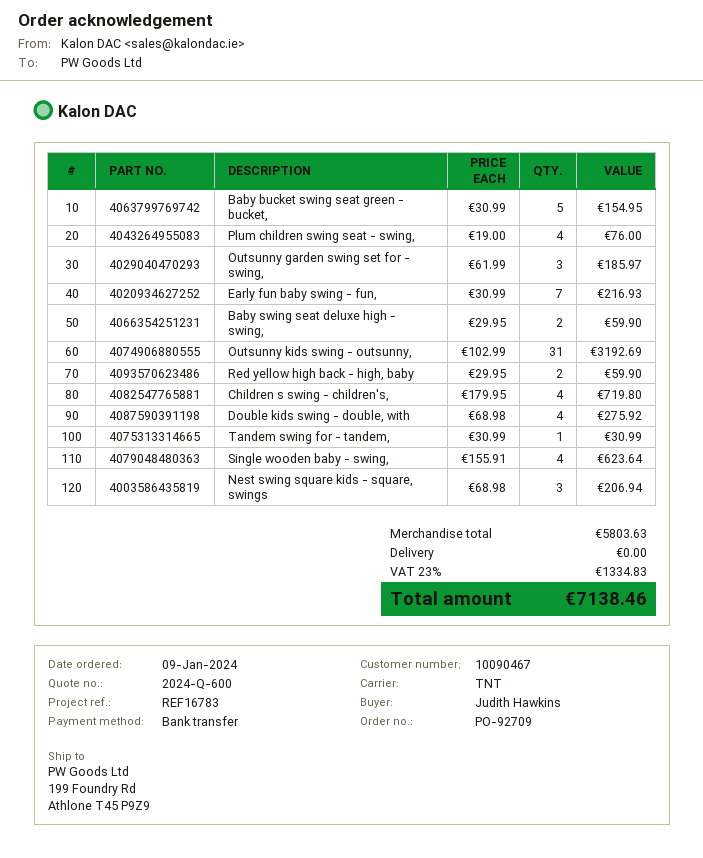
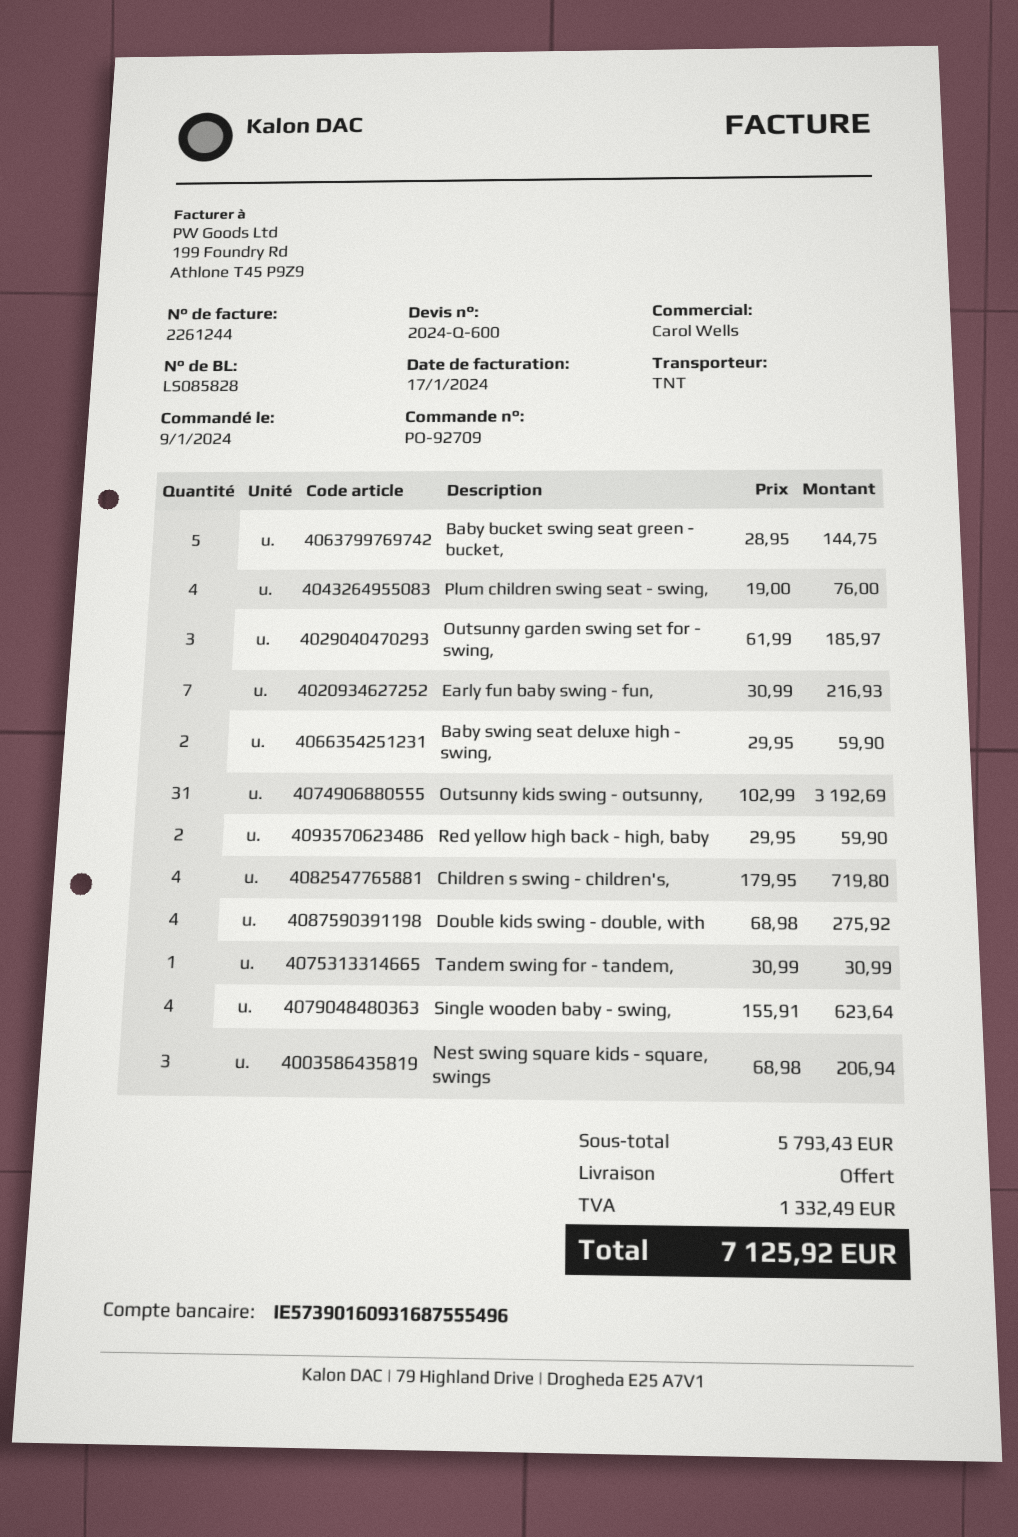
Baby bucket swing seat green - bucket,: 5 x 30.99 = 154.95 -> 5 x 28.95 = 144.75
subtotal: 5803.63 -> 5793.43
tax: 1334.83 -> 1332.49
total: 7138.46 -> 7125.92

